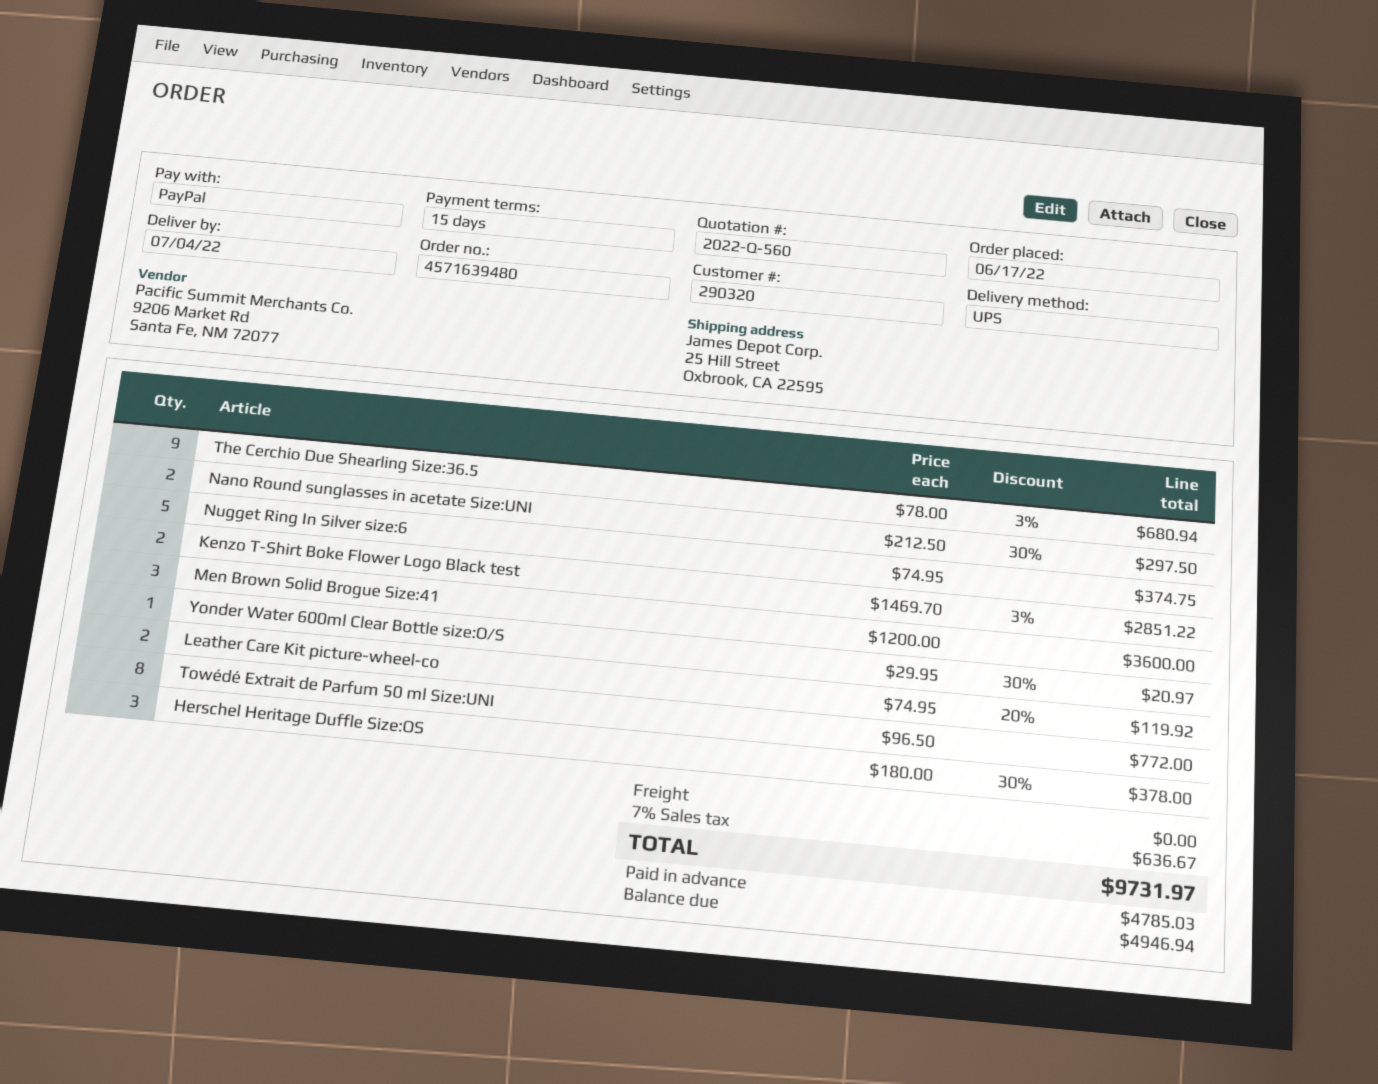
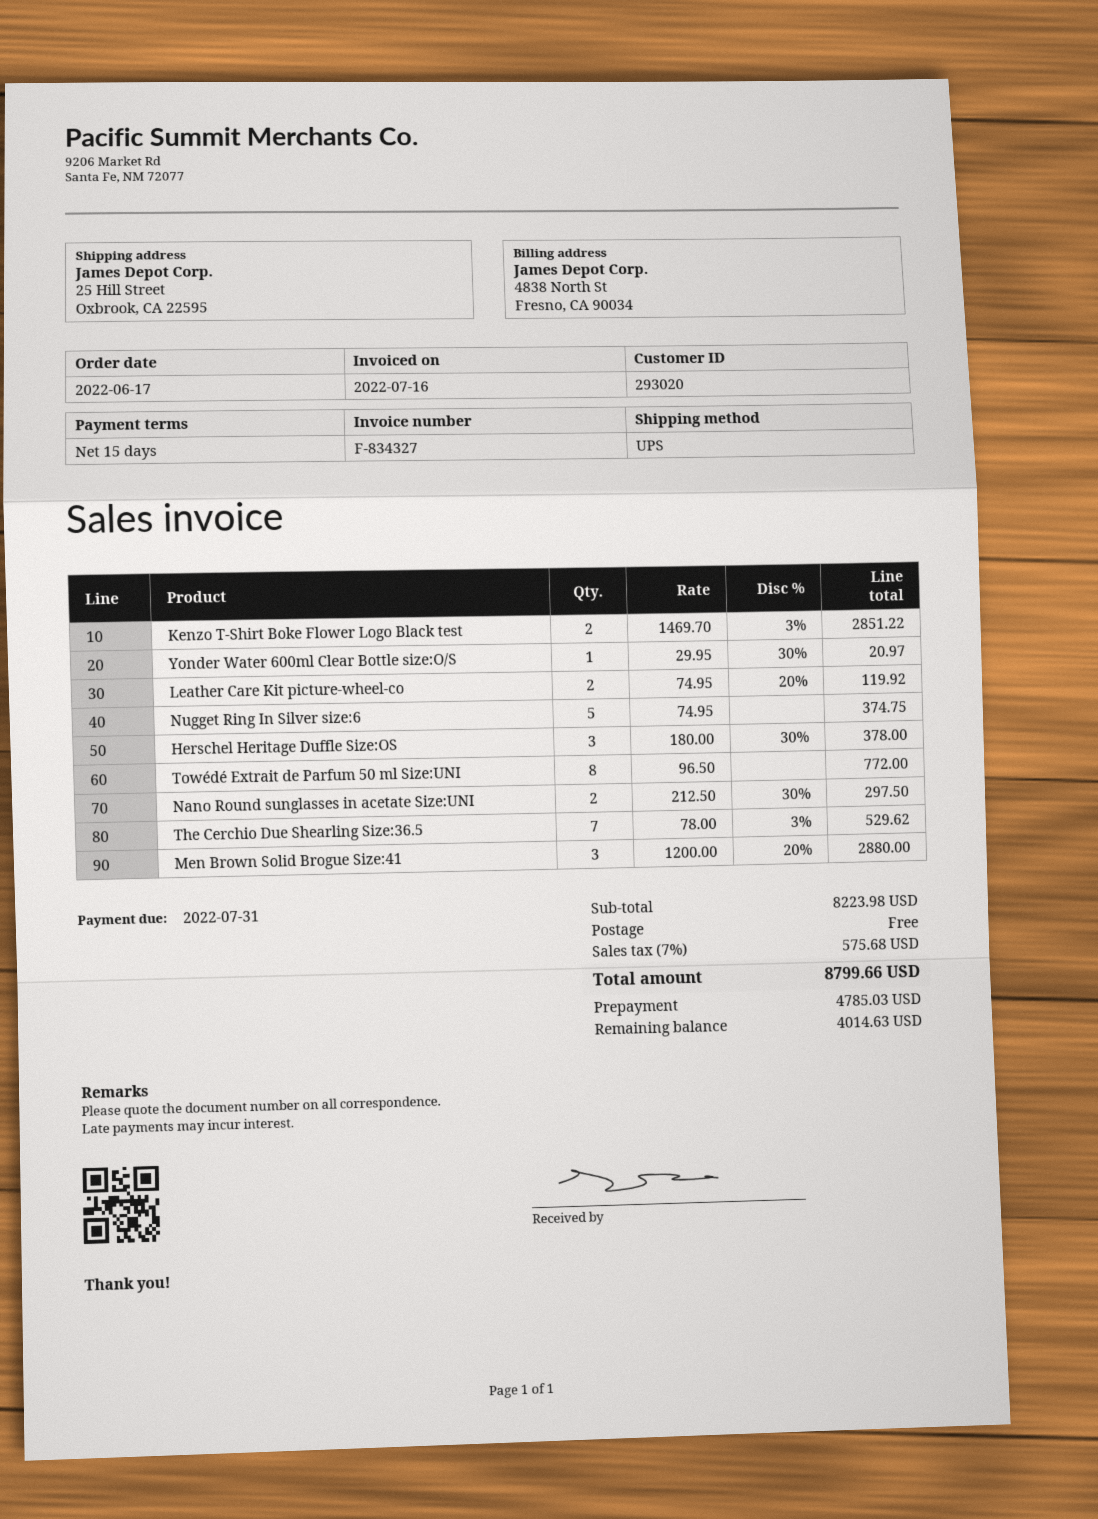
customer number: 290320 -> 293020
The Cerchio Due Shearling Size:36.5: 9 x 78.00 - 3% = 680.94 -> 7 x 78.00 - 3% = 529.62
Men Brown Solid Brogue Size:41: 3 x 1200.00 = 3600.00 -> 3 x 1200.00 - 20% = 2880.00
tax: 7% = 636.67 -> 7% = 575.68
total: 9731.97 -> 8799.66
balance: 4946.94 -> 4014.63

